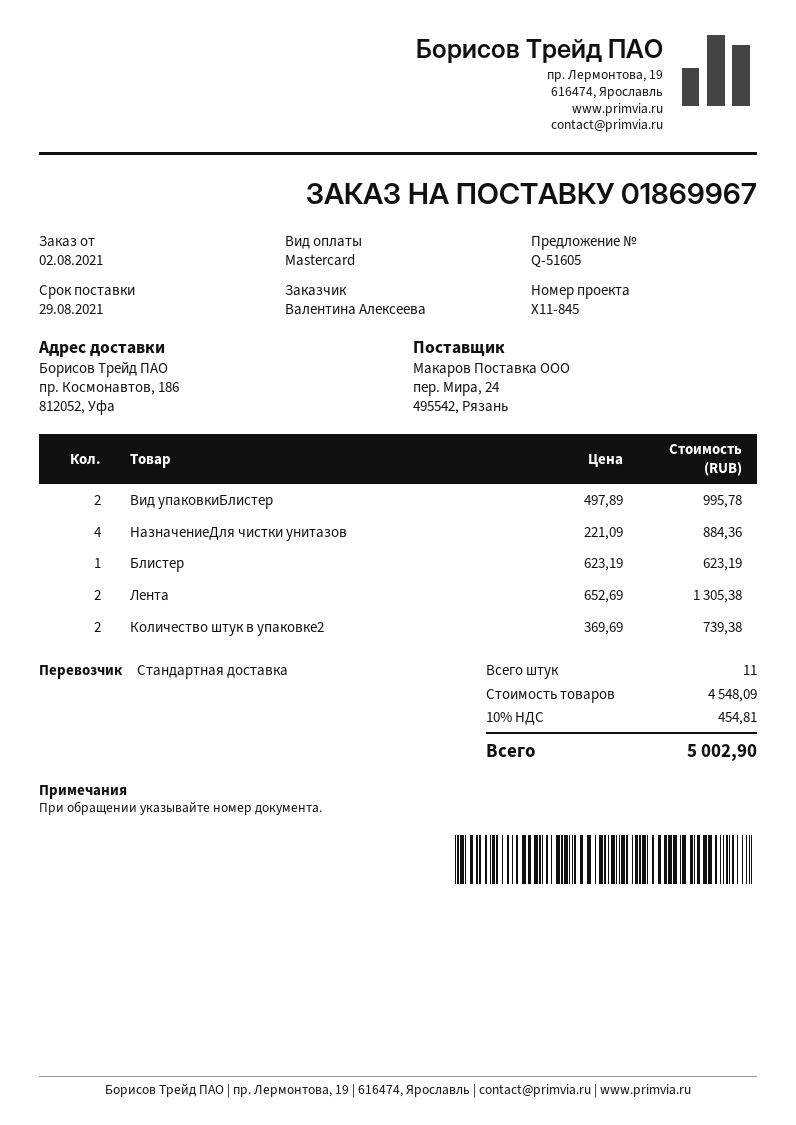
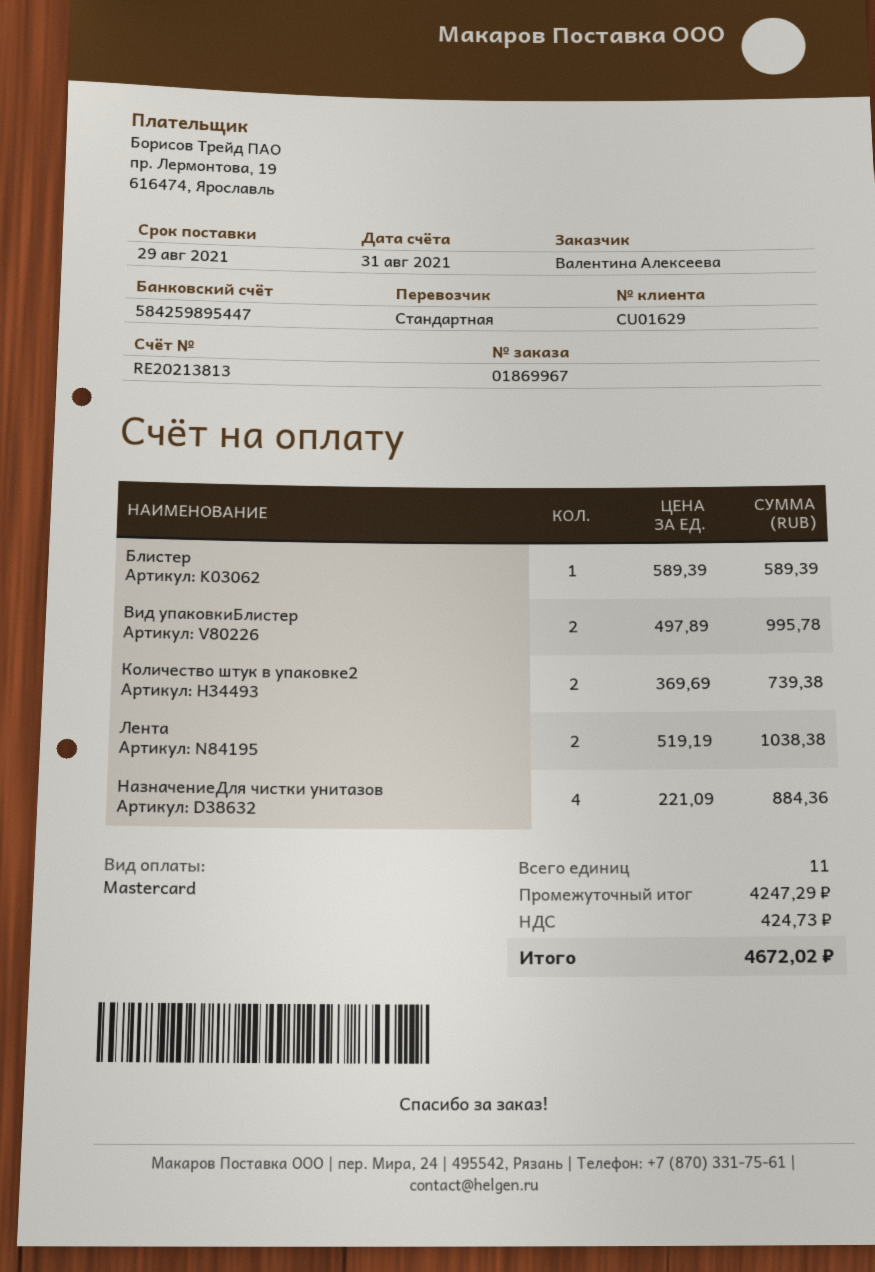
Блистер: 1 x 623.19 = 623.19 -> 1 x 589.39 = 589.39
Лента: 2 x 652.69 = 1305.38 -> 2 x 519.19 = 1038.38
subtotal: 4548.09 -> 4247.29
tax: 454.81 -> 424.73
total: 5002.90 -> 4672.02

